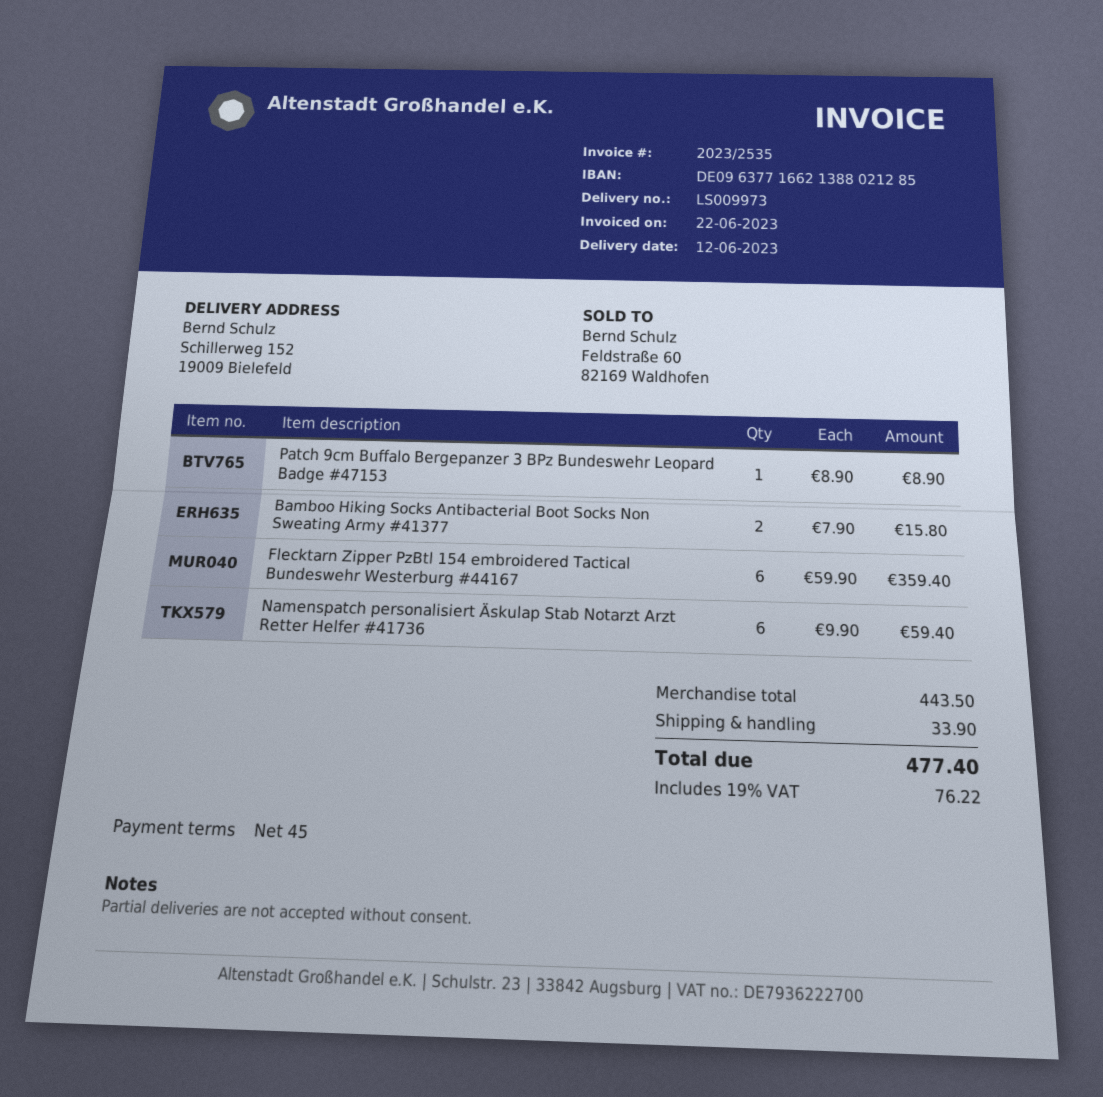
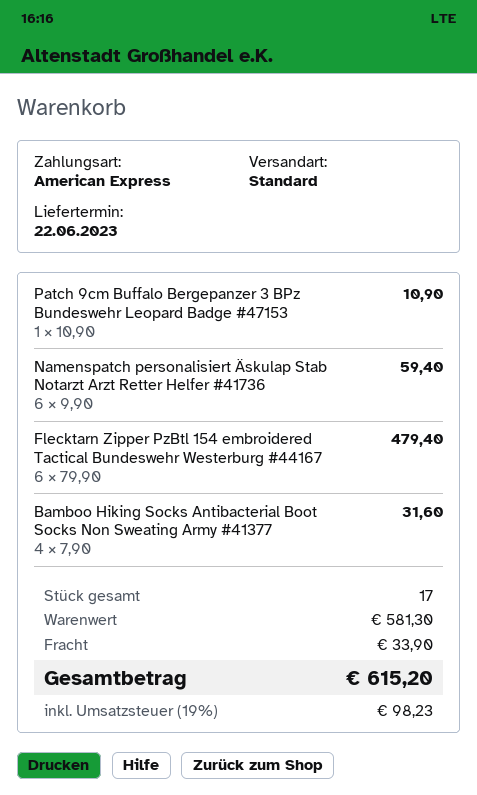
delivery date: 2023-06-12 -> 2023-06-22
Patch 9cm Buffalo Bergepanzer 3 BPz Bundeswehr Leopard Badge #47153: 1 x 8.90 = 8.90 -> 1 x 10.90 = 10.90
Bamboo Hiking Socks Antibacterial Boot Socks Non Sweating Army #41377: 2 x 7.90 = 15.80 -> 4 x 7.90 = 31.60
Flecktarn Zipper PzBtl 154 embroidered Tactical Bundeswehr Westerburg #44167: 6 x 59.90 = 359.40 -> 6 x 79.90 = 479.40
subtotal: 443.50 -> 581.30
tax: 19% = 76.22 -> 19% = 98.23
total: 477.40 -> 615.20

